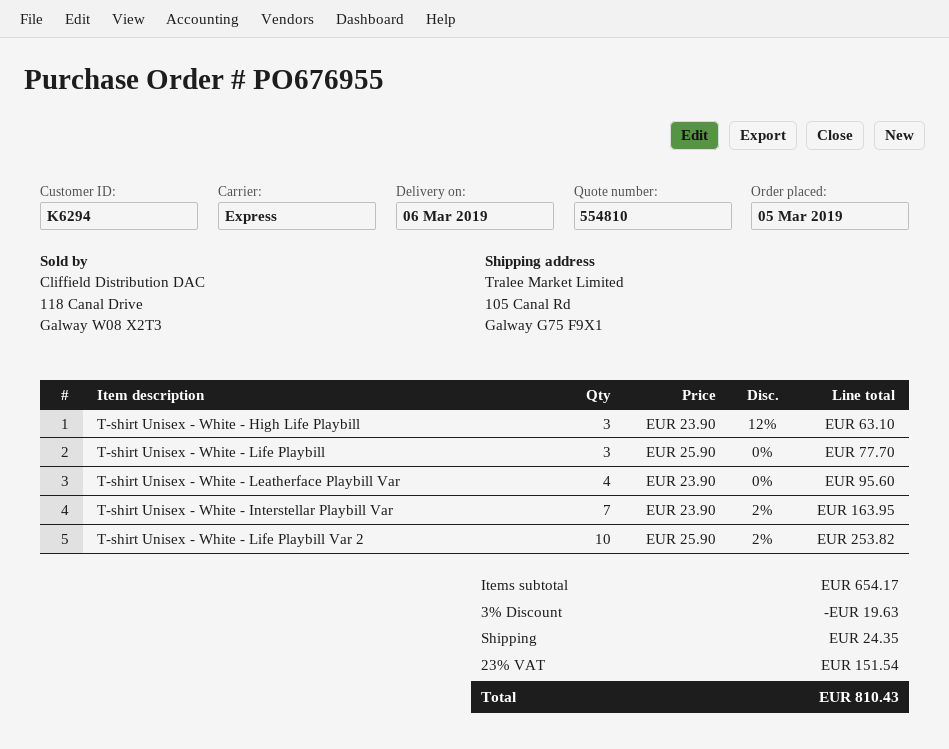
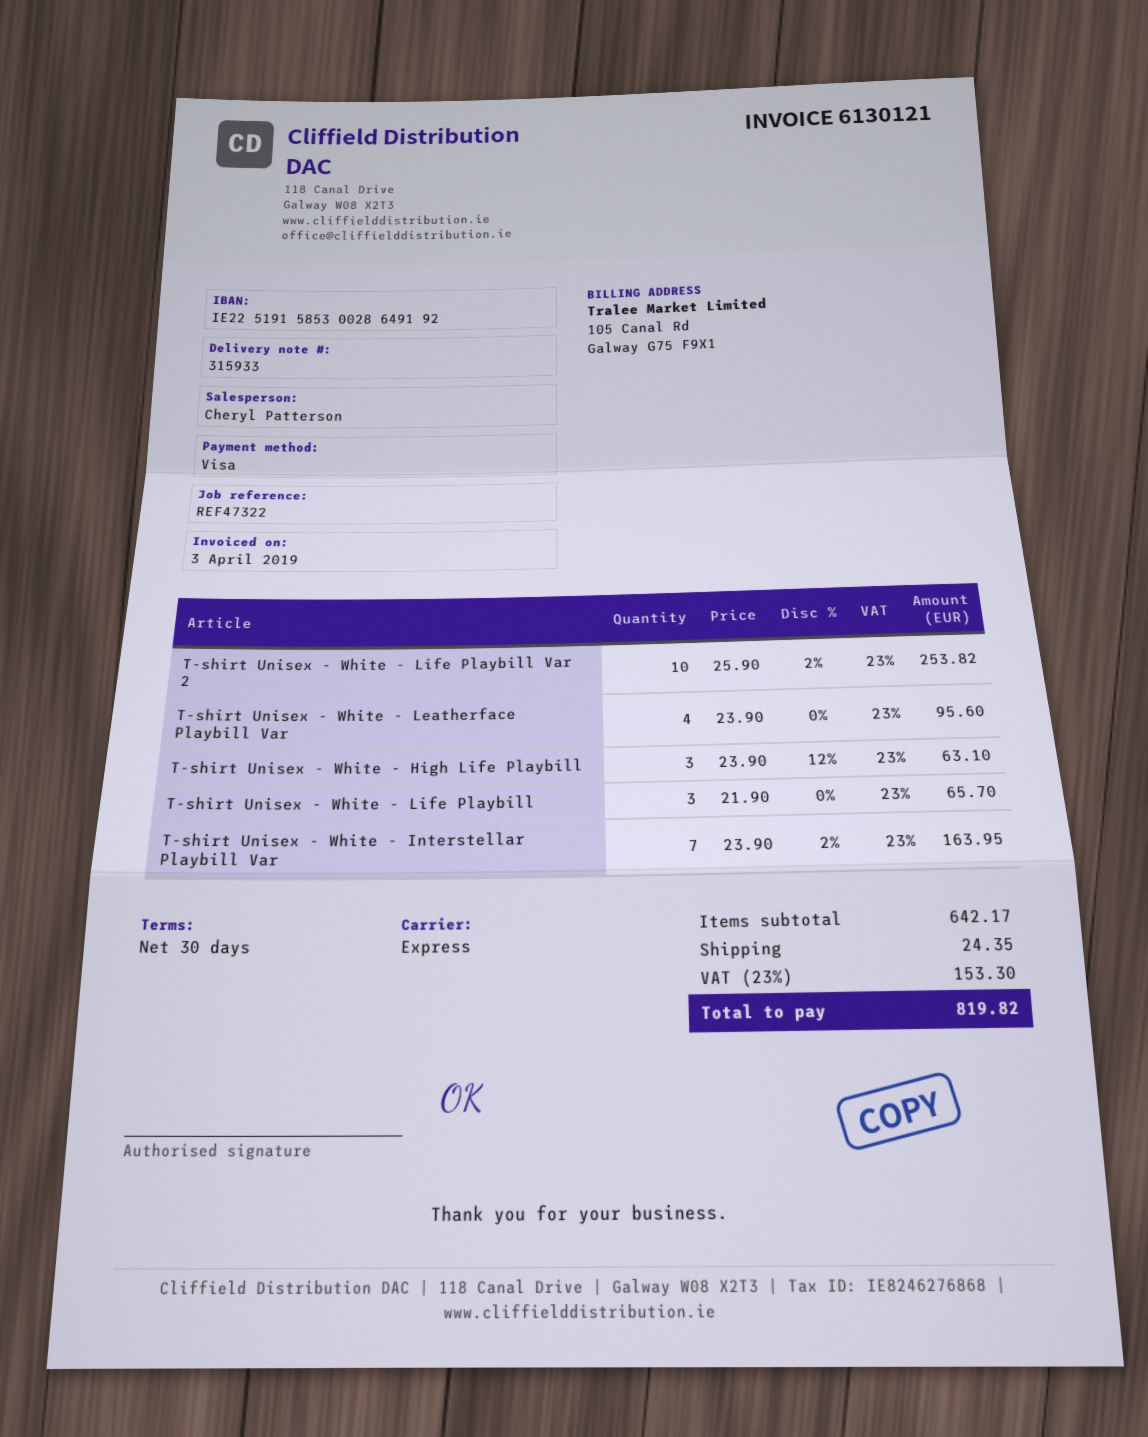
T-shirt Unisex - White - Life Playbill: 3 x 25.90 = 77.70 -> 3 x 21.90 = 65.70
subtotal: 654.17 -> 642.17
discount: 3% = 19.63 -> none
tax: 23% = 151.54 -> 23% = 153.30
total: 810.43 -> 819.82

